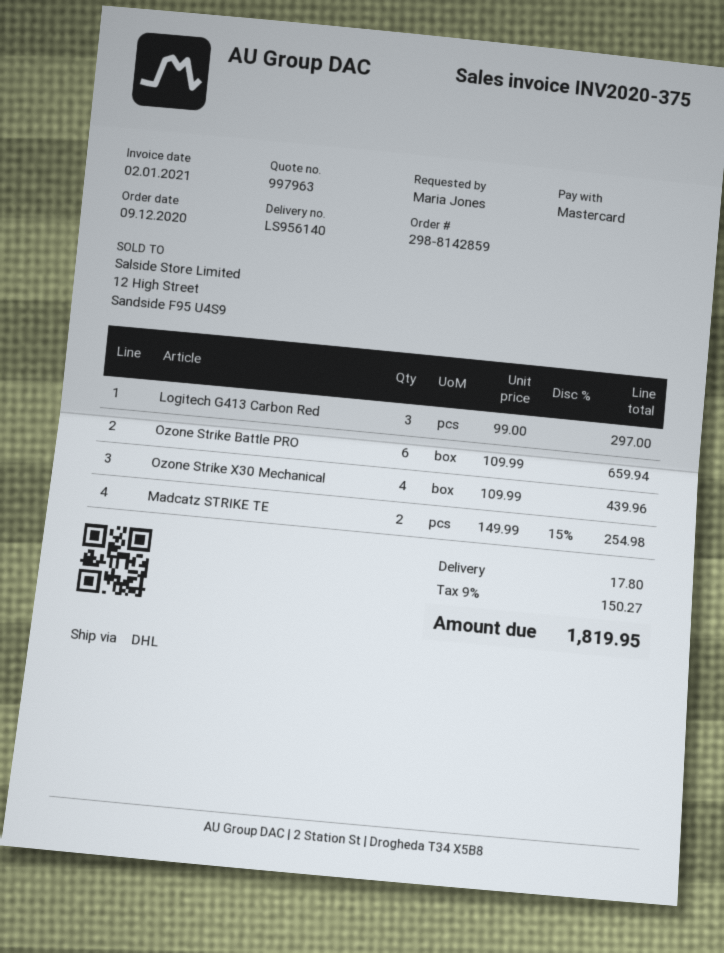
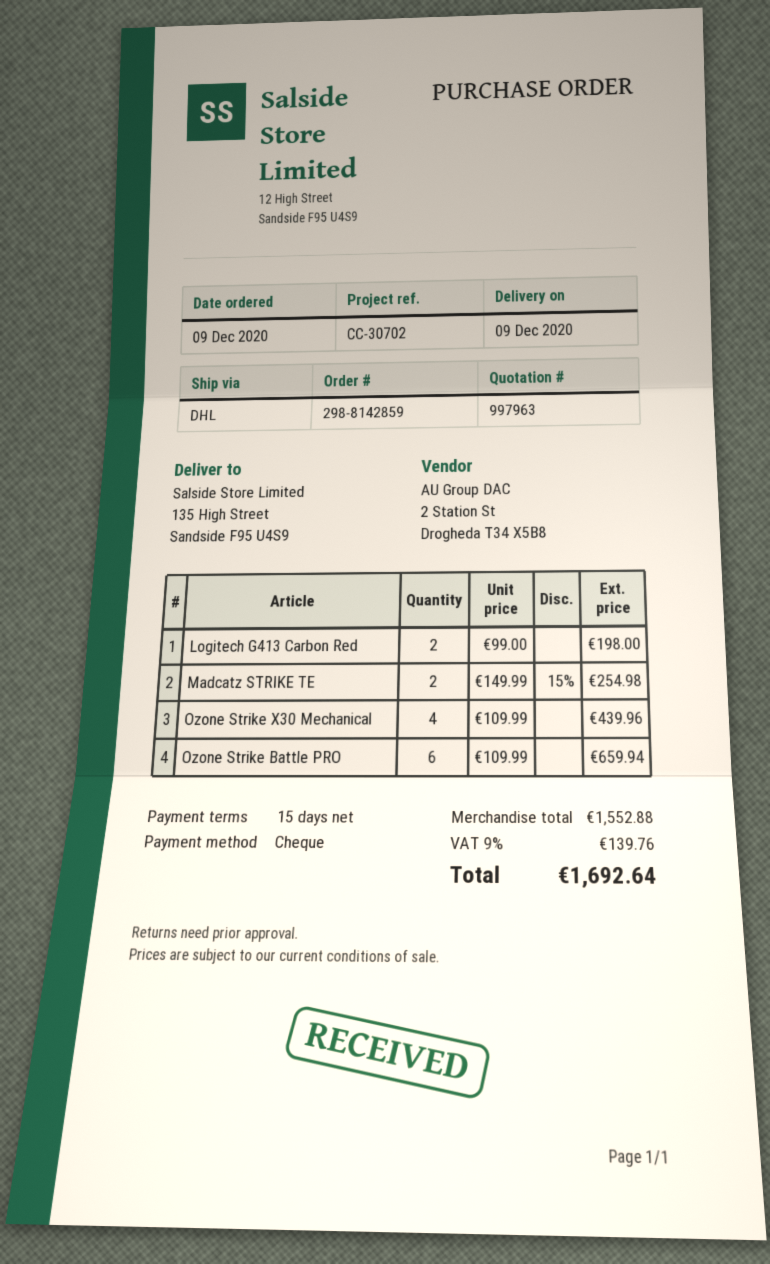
payment method: Mastercard -> cheque
Logitech G413 Carbon Red: 3 x 99.00 = 297.00 -> 2 x 99.00 = 198.00
shipping: 17.80 -> none
tax: 9% = 150.27 -> 9% = 139.76
total: 1819.95 -> 1692.64

